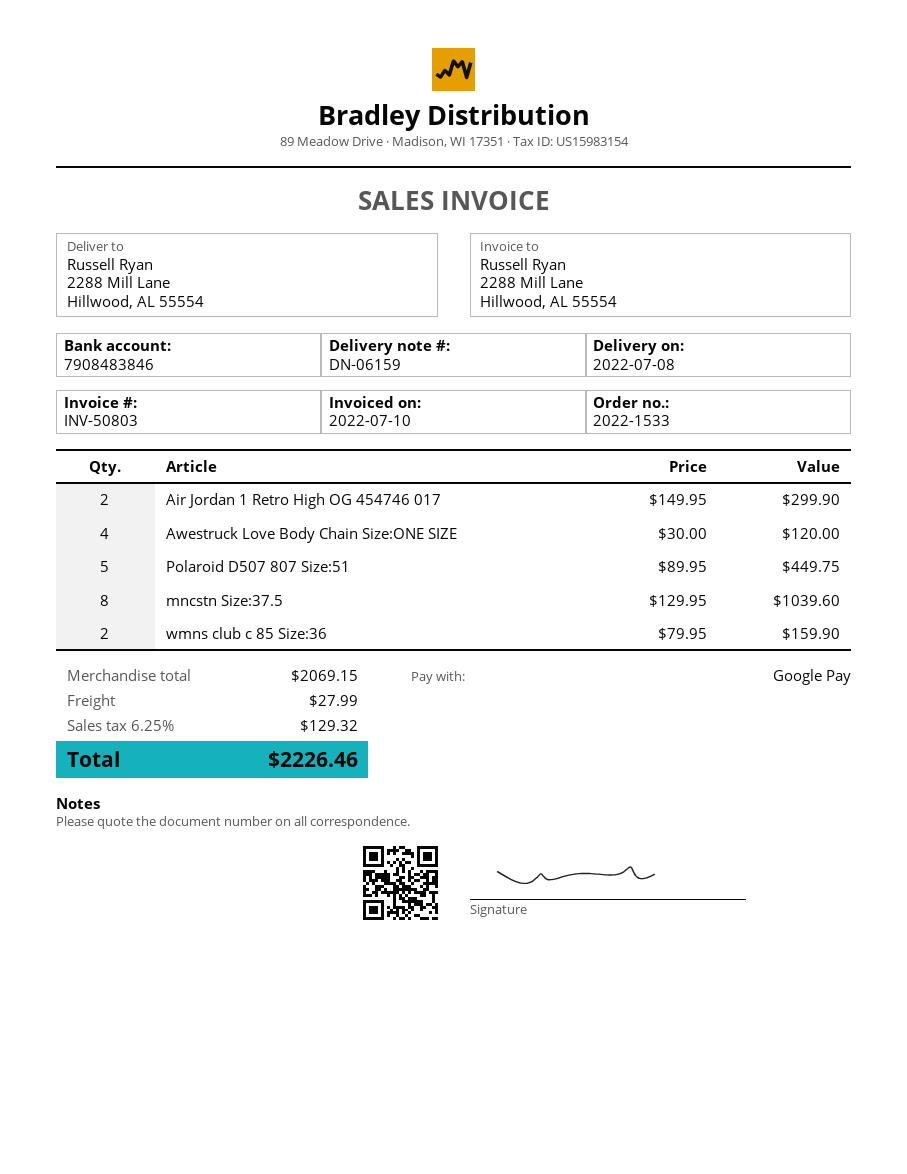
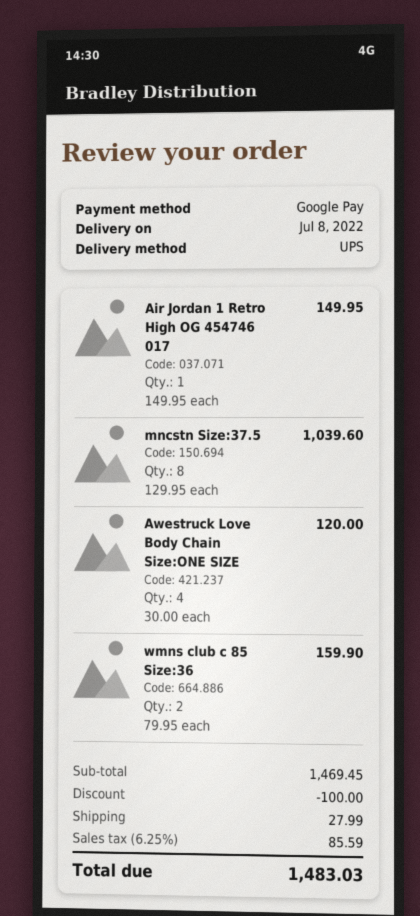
Air Jordan 1 Retro High OG 454746 017: 2 x 149.95 = 299.90 -> 1 x 149.95 = 149.95
Polaroid D507 807 Size:51: 5 x 89.95 = 449.75 -> none
subtotal: 2069.15 -> 1469.45
discount: none -> 100.00
tax: 6.25% = 129.32 -> 6.25% = 85.59
total: 2226.46 -> 1483.03

